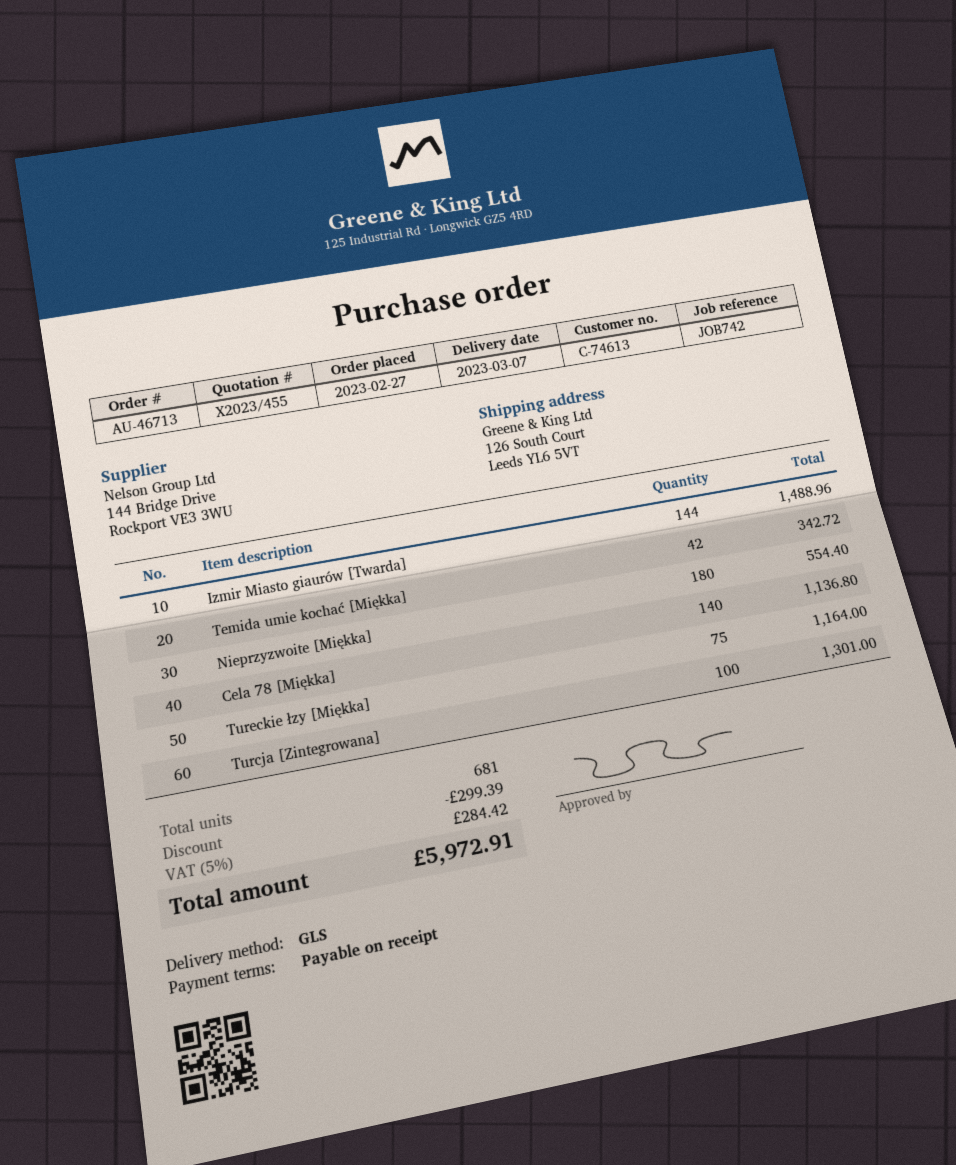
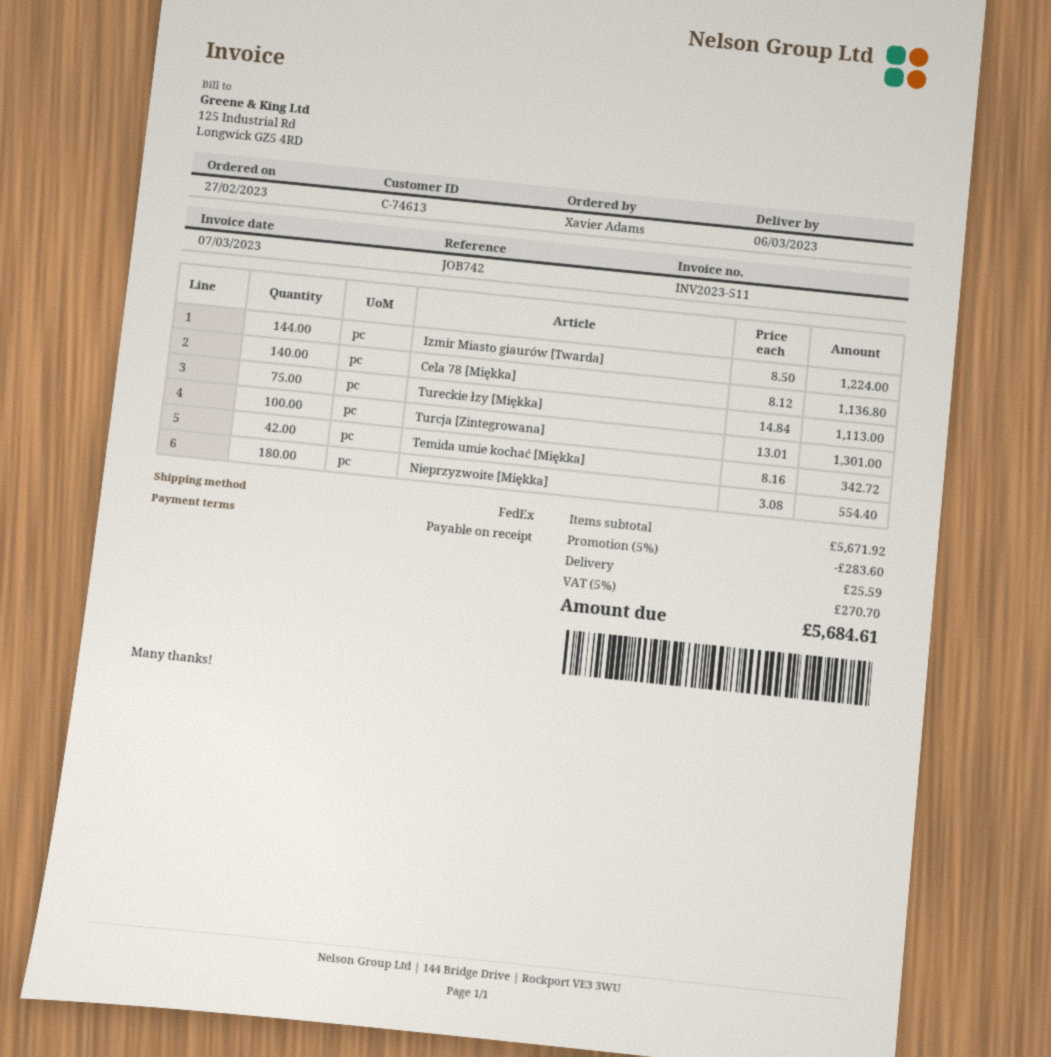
delivery date: 2023-03-07 -> 2023-03-06
shipping method: GLS -> FedEx
Izmir Miasto giaurów [Twarda]: 144 for 1488.96 -> 144 for 1224.00
Tureckie łzy [Miękka]: 75 for 1164.00 -> 75 for 1113.00
discount: 299.39 -> 283.60
shipping: none -> 25.59
tax: 5% = 284.42 -> 5% = 270.70
total: 5972.91 -> 5684.61

